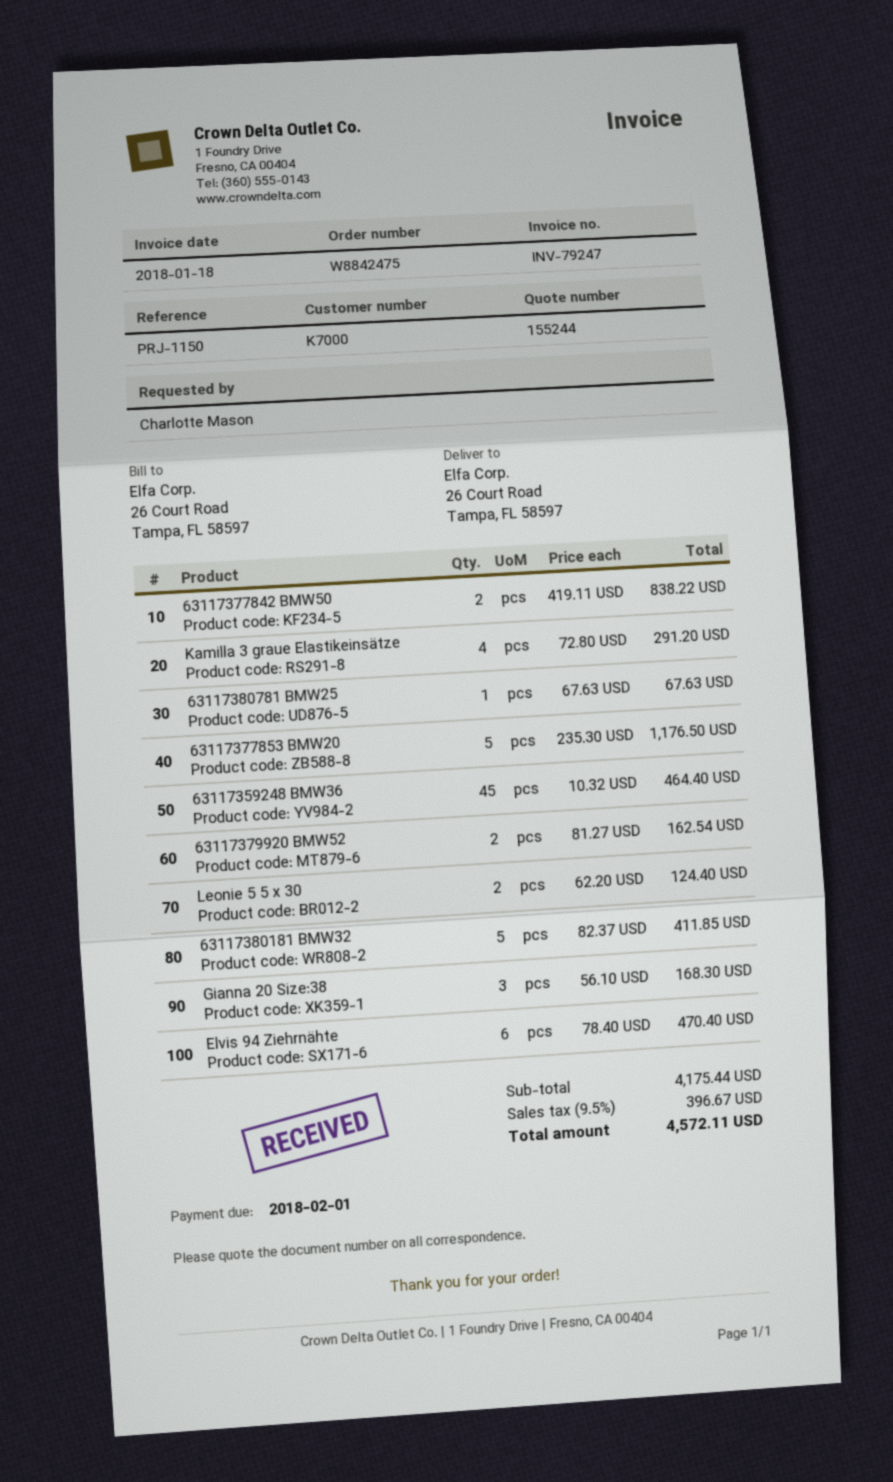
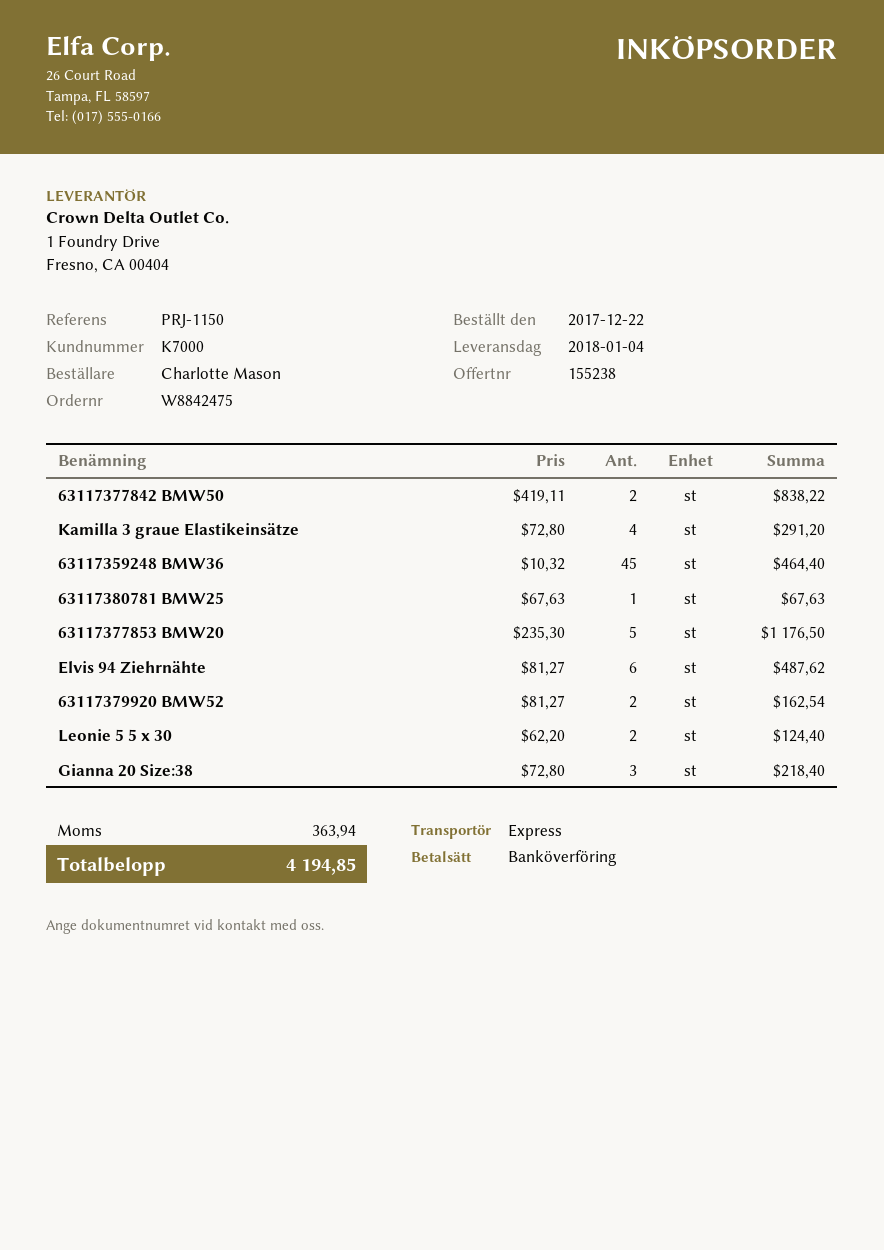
quote number: 155244 -> 155238
63117380181 BMW32: 5 x 82.37 = 411.85 -> none
Gianna 20 Size:38: 3 x 56.10 = 168.30 -> 3 x 72.80 = 218.40
Elvis 94 Ziehrnähte: 6 x 78.40 = 470.40 -> 6 x 81.27 = 487.62
tax: 396.67 -> 363.94
total: 4572.11 -> 4194.85

